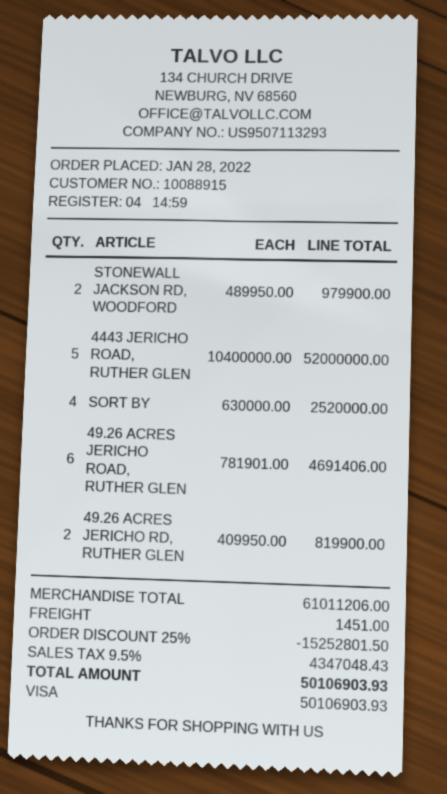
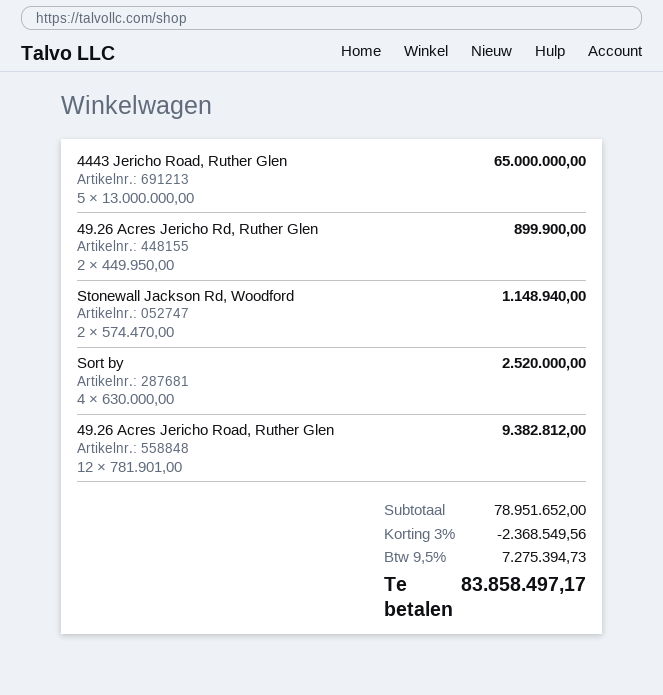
STONEWALL JACKSON RD, WOODFORD: 2 x 489950.00 = 979900.00 -> 2 x 574470.00 = 1148940.00
4443 JERICHO ROAD, RUTHER GLEN: 5 x 10400000.00 = 52000000.00 -> 5 x 13000000.00 = 65000000.00
49.26 ACRES JERICHO ROAD, RUTHER GLEN: 6 x 781901.00 = 4691406.00 -> 12 x 781901.00 = 9382812.00
49.26 ACRES JERICHO RD, RUTHER GLEN: 2 x 409950.00 = 819900.00 -> 2 x 449950.00 = 899900.00
subtotal: 61011206.00 -> 78951652.00
discount: 25% = 15252801.50 -> 3% = 2368549.56
shipping: 1451.00 -> none
tax: 9.5% = 4347048.43 -> 9.5% = 7275394.73
total: 50106903.93 -> 83858497.17

